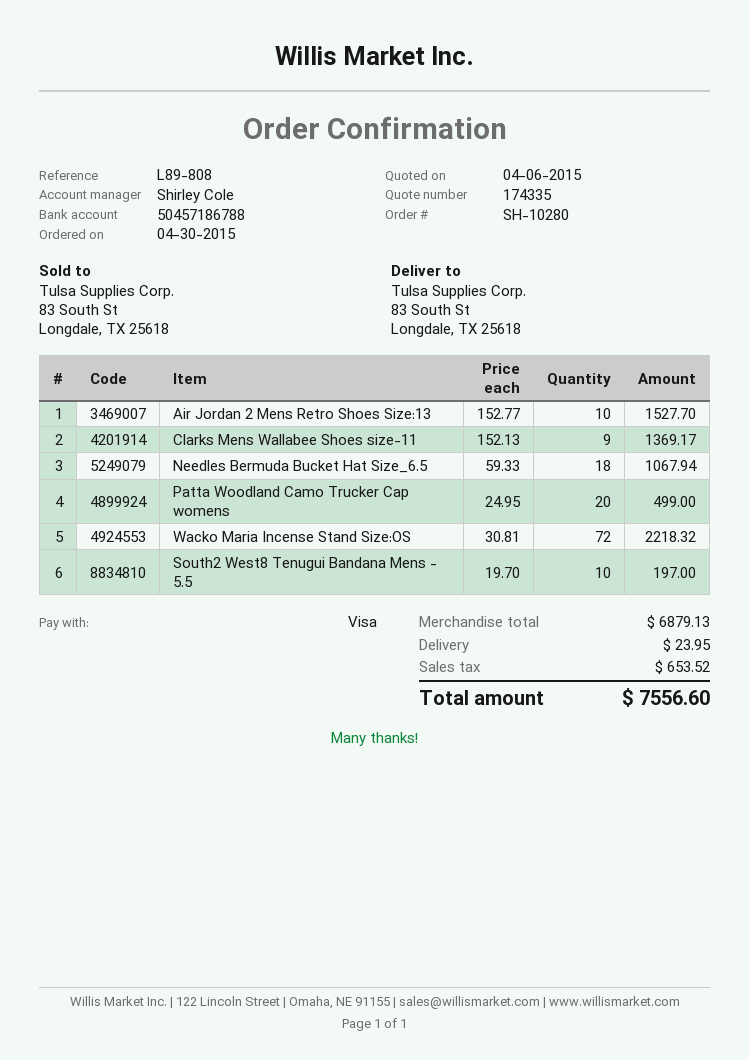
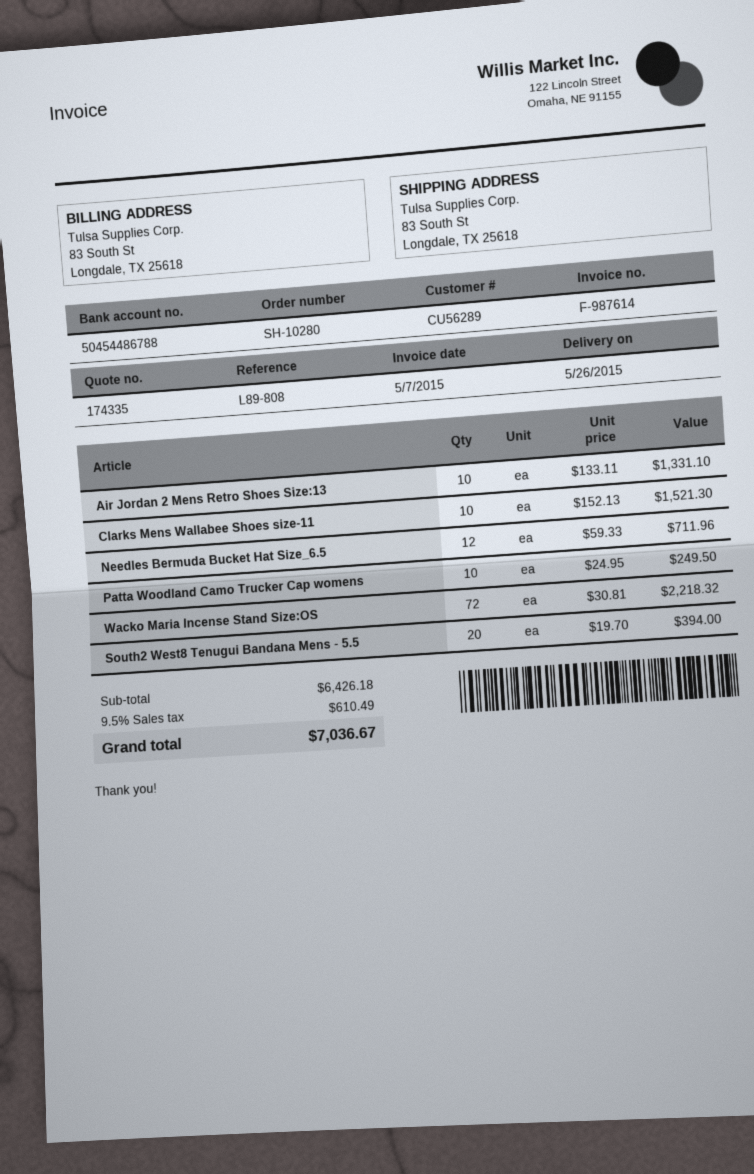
bank account: 50457186788 -> 50454486788
Air Jordan 2 Mens Retro Shoes Size:13: 10 x 152.77 = 1527.70 -> 10 x 133.11 = 1331.10
Clarks Mens Wallabee Shoes size-11: 9 x 152.13 = 1369.17 -> 10 x 152.13 = 1521.30
Needles Bermuda Bucket Hat Size_6.5: 18 x 59.33 = 1067.94 -> 12 x 59.33 = 711.96
Patta Woodland Camo Trucker Cap womens: 20 x 24.95 = 499.00 -> 10 x 24.95 = 249.50
South2 West8 Tenugui Bandana Mens - 5.5: 10 x 19.70 = 197.00 -> 20 x 19.70 = 394.00
subtotal: 6879.13 -> 6426.18
shipping: 23.95 -> none
tax: 653.52 -> 610.49
total: 7556.60 -> 7036.67

